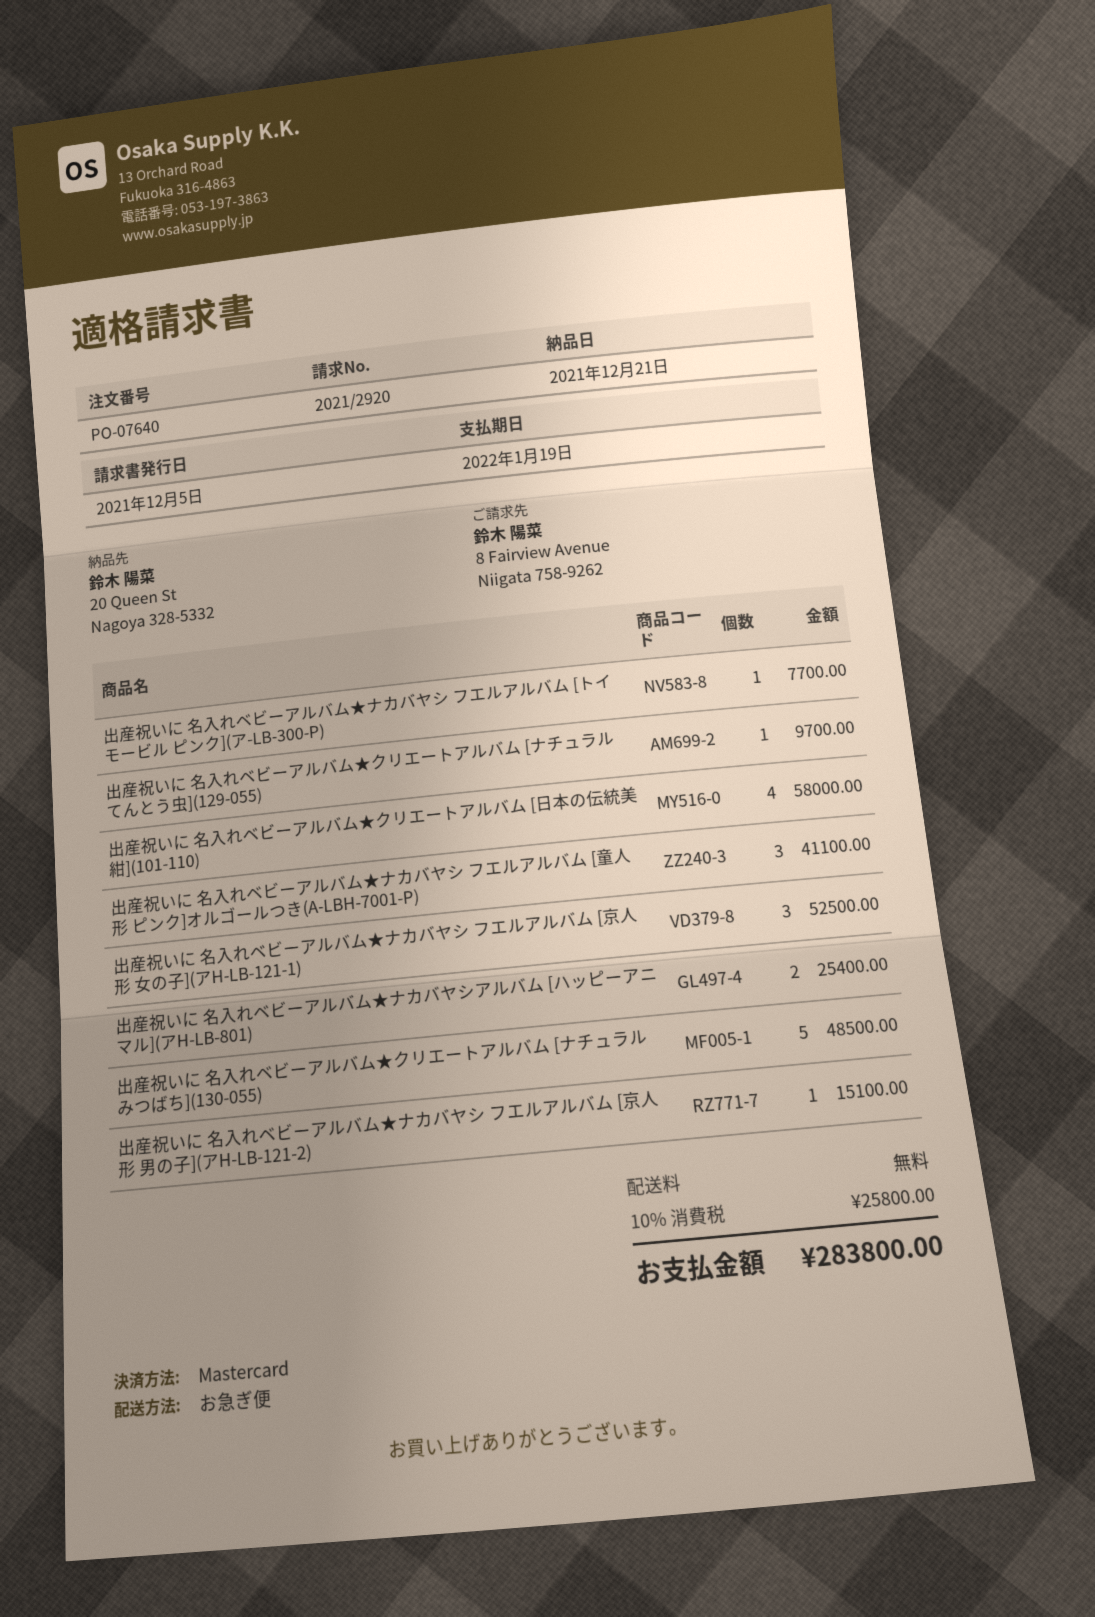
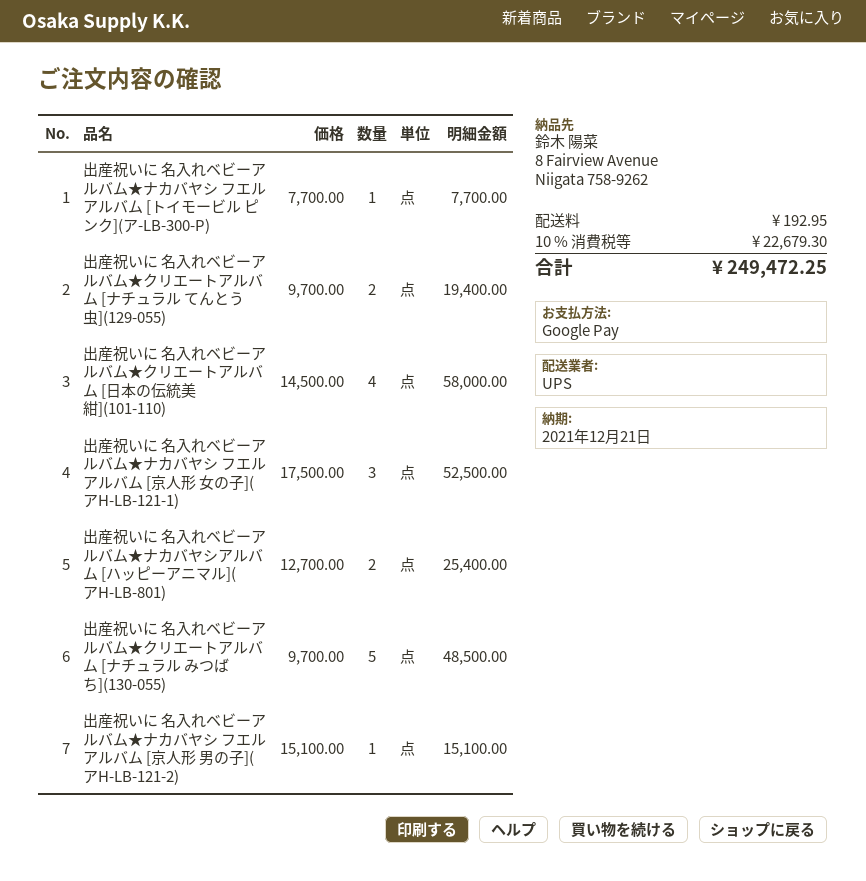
payment method: Mastercard -> Google Pay
shipping method: express -> UPS
ship to: 20 Queen St, Nagoya 328-5332 -> 8 Fairview Avenue, Niigata 758-9262
出産祝いに 名入れベビーアルバム★クリエートアルバム [ナチュラル てんとう虫](129-055): 1 for 9700.00 -> 2 for 19400.00
出産祝いに 名入れベビーアルバム★ナカバヤシ フエルアルバム [童人形 ピンク]オルゴールつき(A-LBH-7001-P): 3 for 41100.00 -> none
shipping: 0.00 -> 192.95
tax: 10% = 25800.00 -> 10% = 22679.30
total: 283800.00 -> 249472.25

